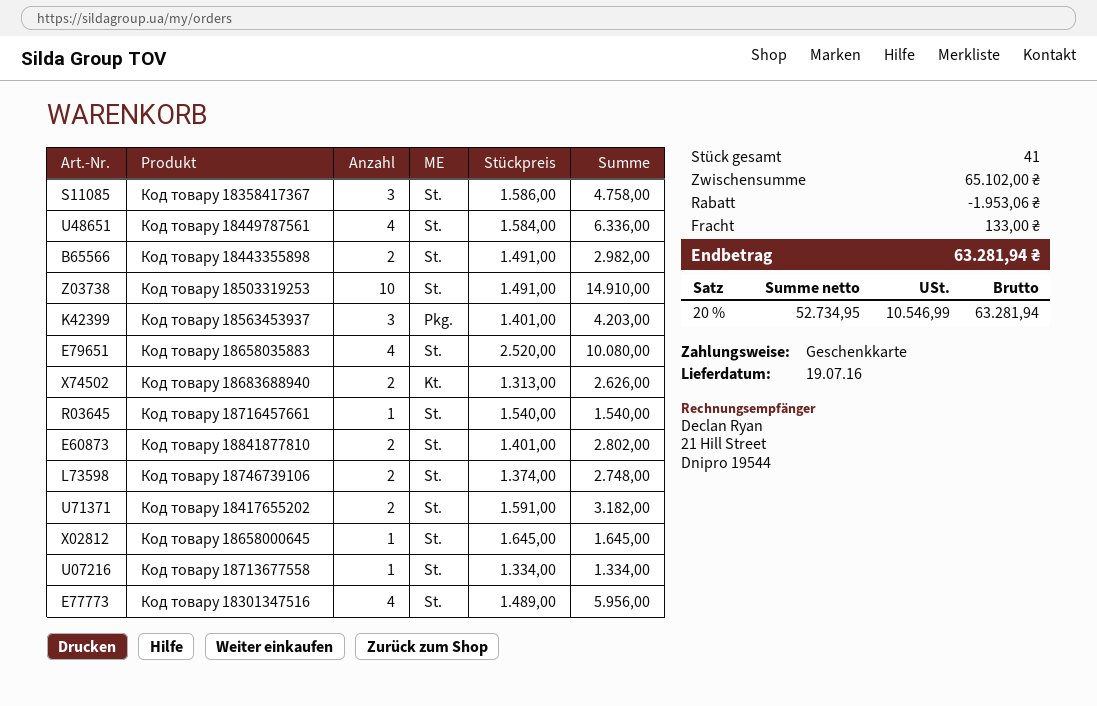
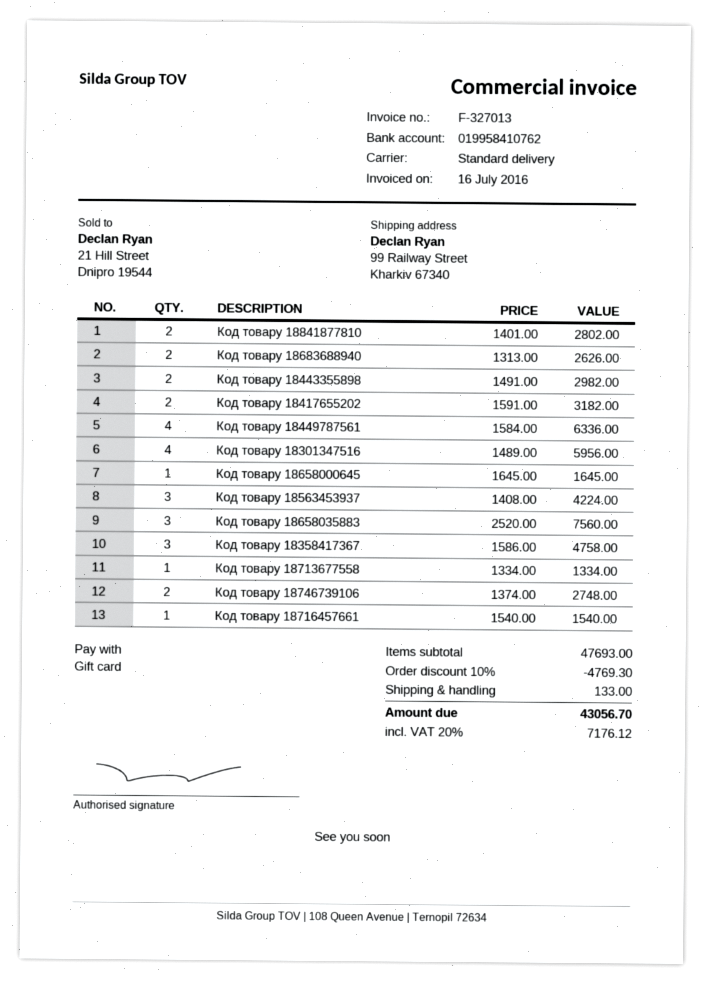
Код товару 18503319253: 10 x 1491.00 = 14910.00 -> none
Код товару 18563453937: 3 x 1401.00 = 4203.00 -> 3 x 1408.00 = 4224.00
Код товару 18658035883: 4 x 2520.00 = 10080.00 -> 3 x 2520.00 = 7560.00
subtotal: 65102.00 -> 47693.00
discount: 1953.06 -> 4769.30
tax: 20% = 10546.99 -> 20% = 7176.12
total: 63281.94 -> 43056.70

